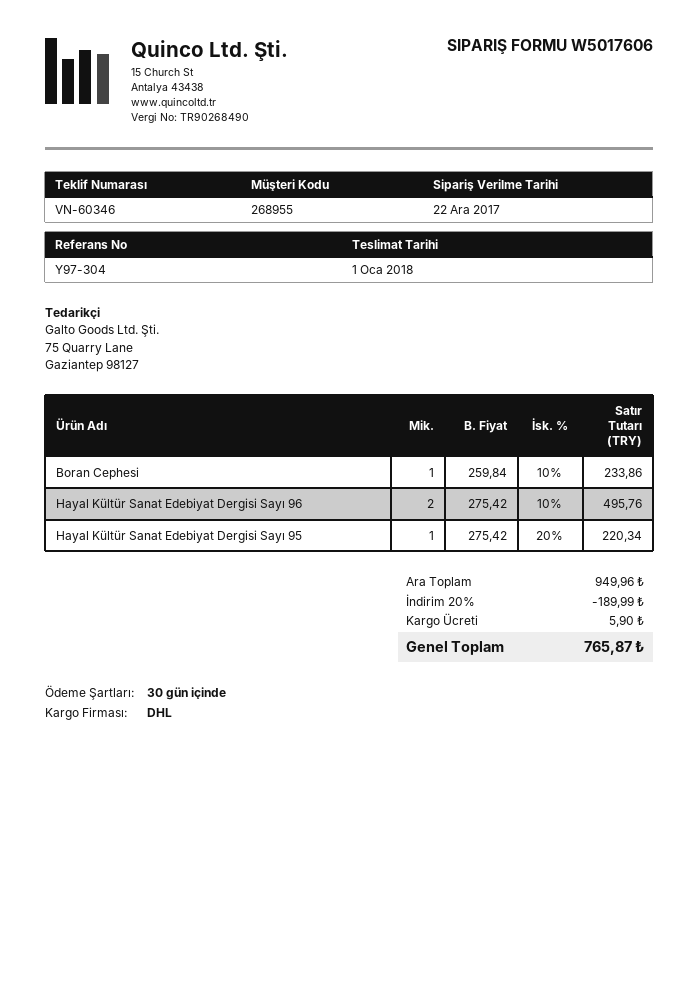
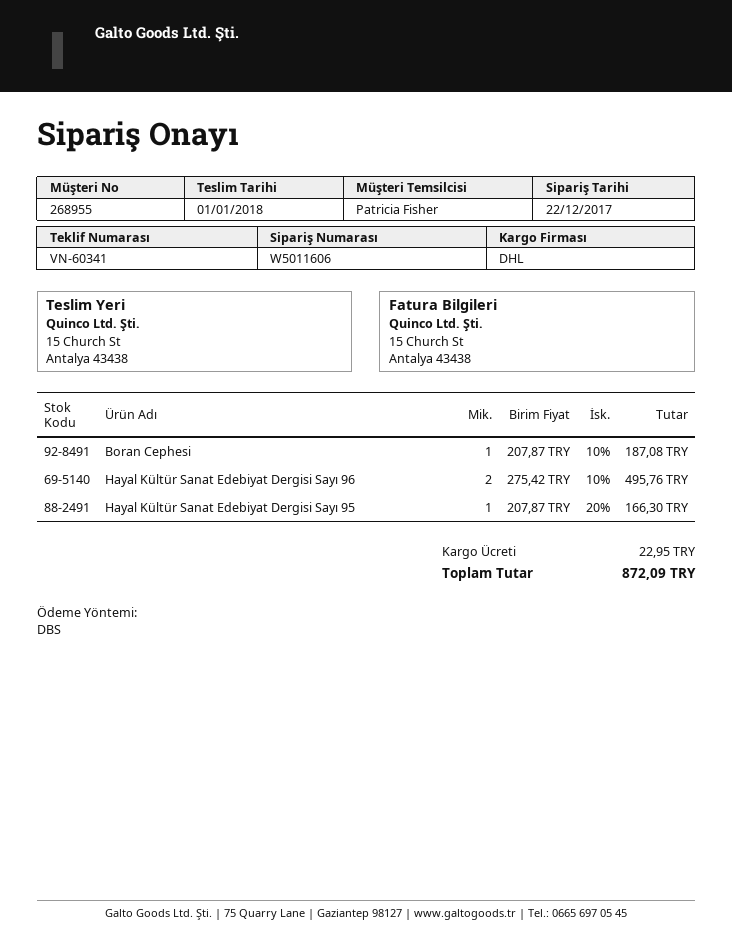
quote number: VN-60346 -> VN-60341
order number: W5017606 -> W5011606
Boran Cephesi: 1 x 259.84 - 10% = 233.86 -> 1 x 207.87 - 10% = 187.08
Hayal Kültür Sanat Edebiyat Dergisi Sayı 95: 1 x 275.42 - 20% = 220.34 -> 1 x 207.87 - 20% = 166.30
discount: 20% = 189.99 -> none
shipping: 5.90 -> 22.95
total: 765.87 -> 872.09

